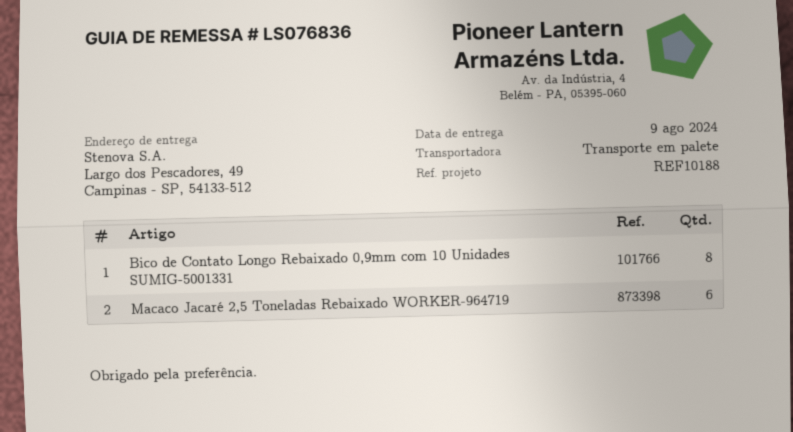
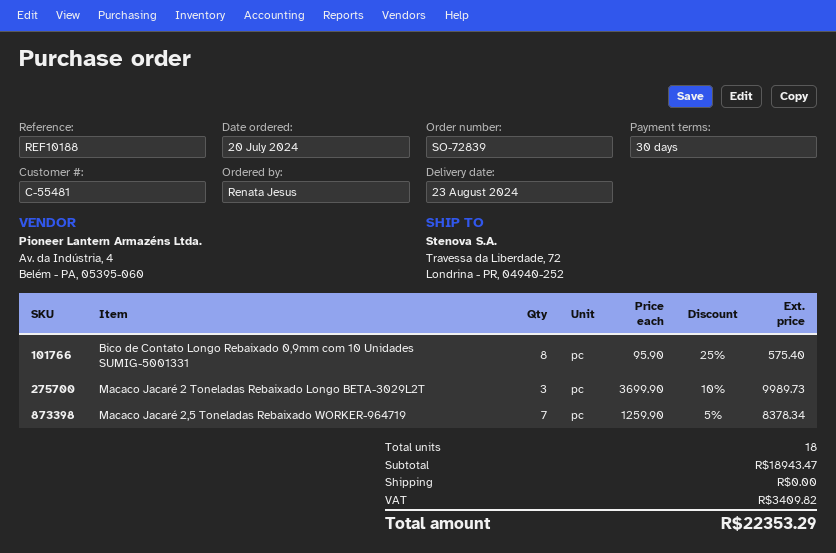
delivery date: 2024-08-09 -> 2024-08-23
ship to: Largo dos Pescadores, 49, Campinas - SP, 54133-512 -> Travessa da Liberdade, 72, Londrina - PR, 04940-252
Macaco Jacaré 2,5 Toneladas Rebaixado WORKER-964719: 6 -> 7
Macaco Jacaré 2 Toneladas Rebaixado Longo BETA-3029L2T: none -> 3

